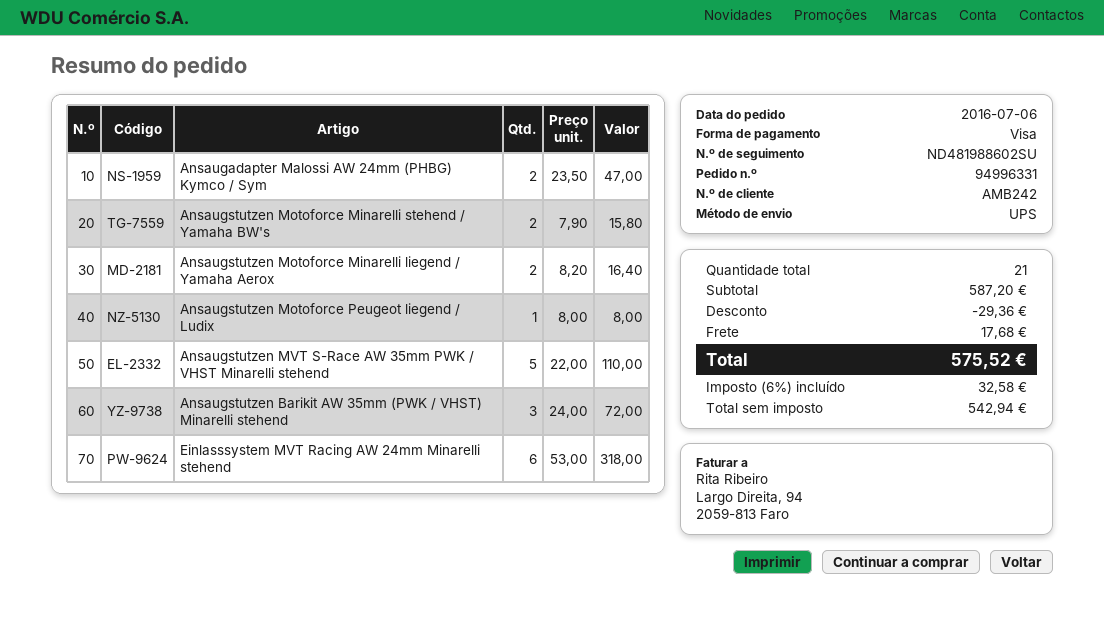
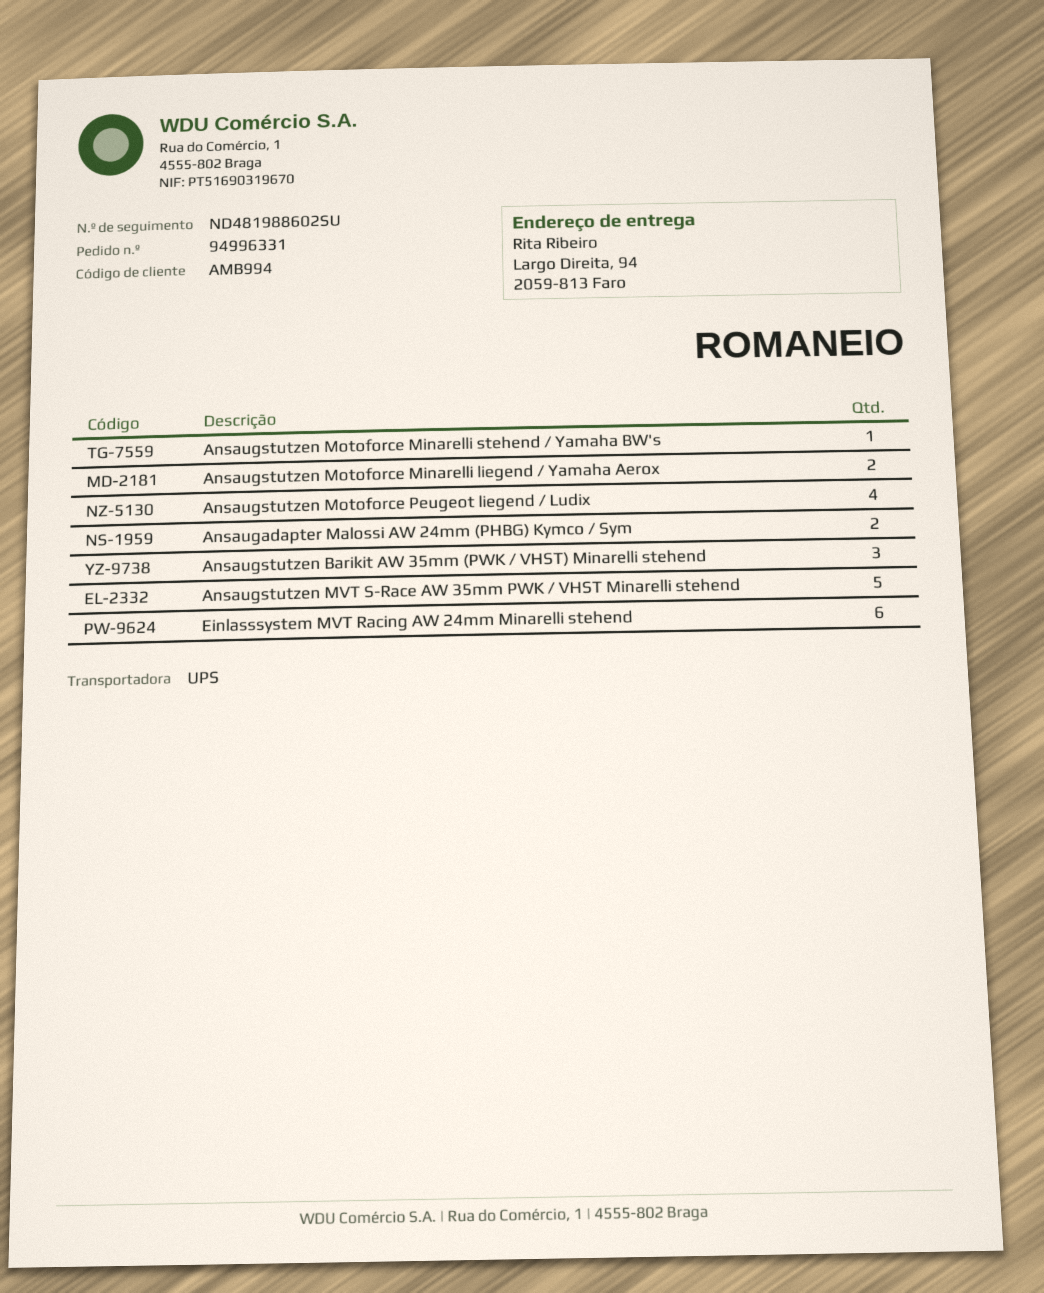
customer number: AMB242 -> AMB994
Ansaugstutzen Motoforce Minarelli stehend / Yamaha BW's: 2 -> 1
Ansaugstutzen Motoforce Peugeot liegend / Ludix: 1 -> 4

